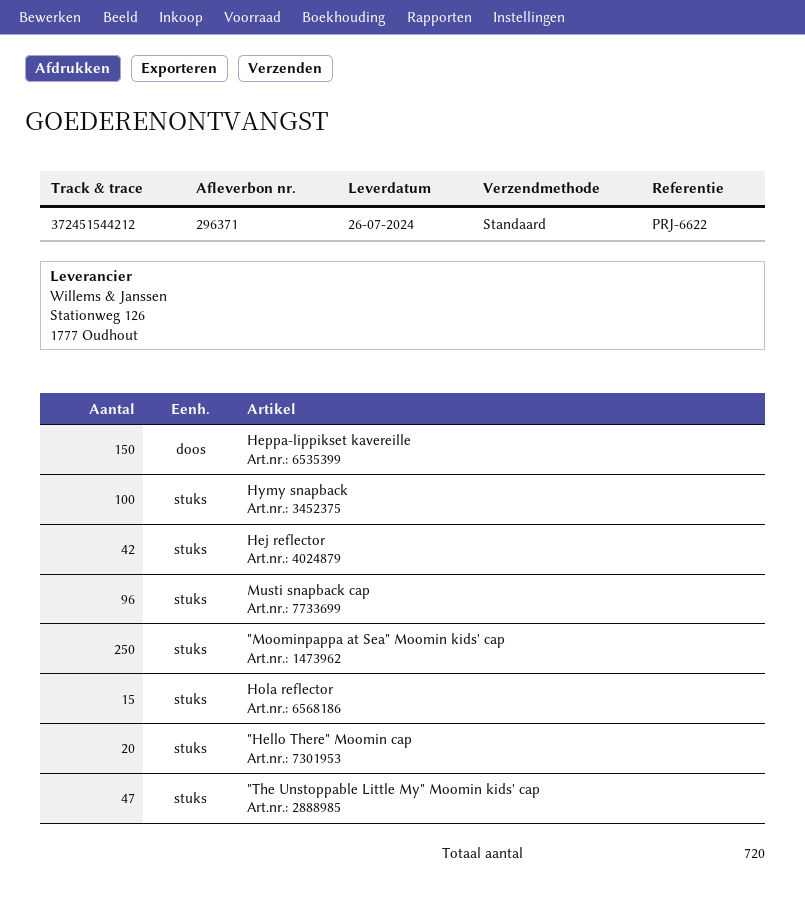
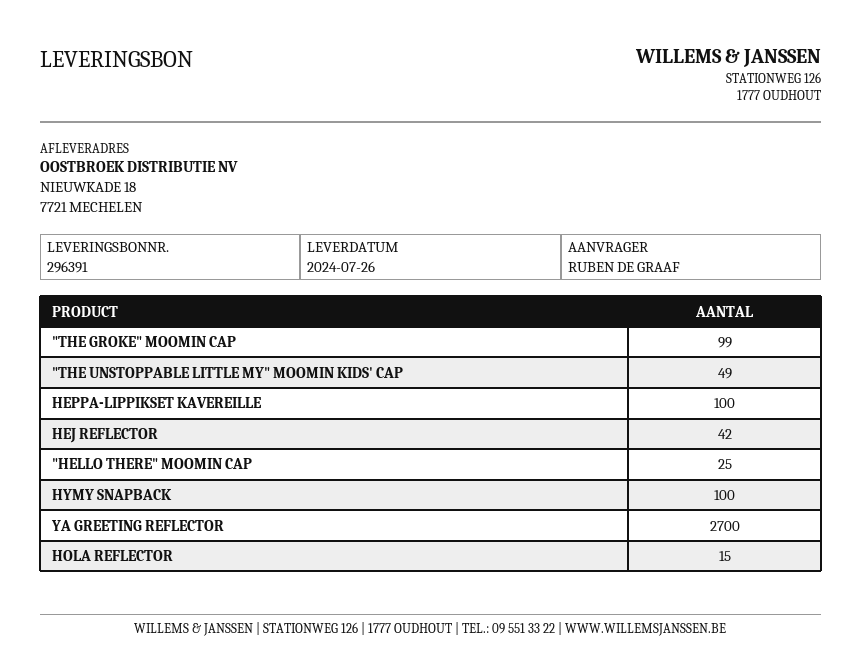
delivery note number: 296371 -> 296391
Heppa-lippikset kavereille: 150 -> 100
Musti snapback cap: 96 -> none
"Moominpappa at Sea" Moomin kids' cap: 250 -> none
"Hello There" Moomin cap: 20 -> 25
"The Unstoppable Little My" Moomin kids' cap: 47 -> 49
"THE GROKE" MOOMIN CAP: none -> 99
YA GREETING REFLECTOR: none -> 2700

